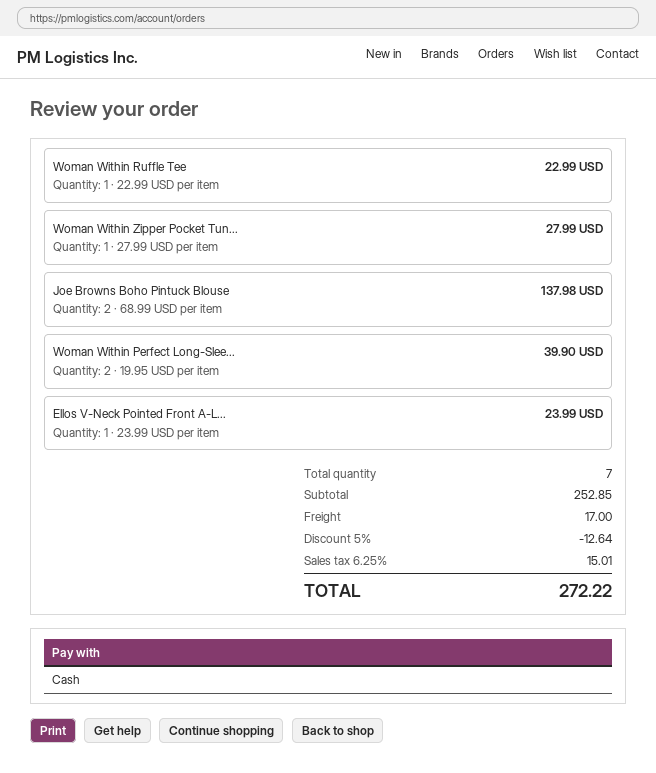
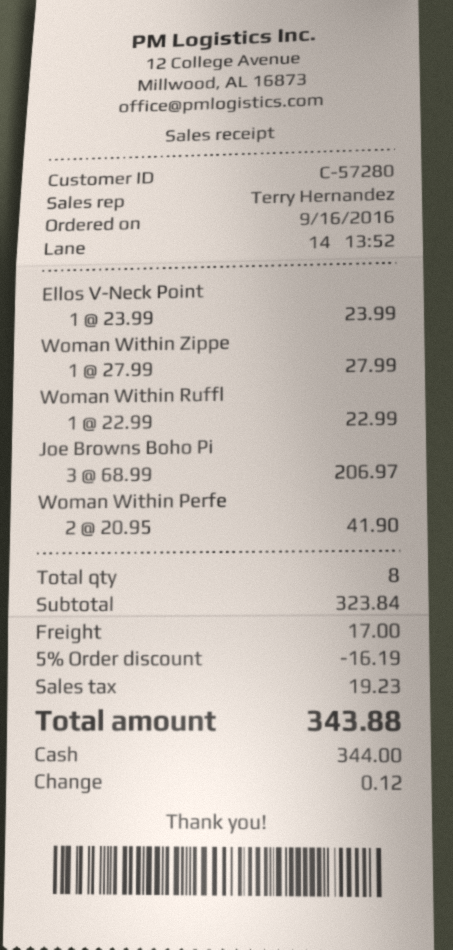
Joe Browns Boho Pintuck Blouse: 2 x 68.99 = 137.98 -> 3 x 68.99 = 206.97
Woman Within Perfect Long-Slee...: 2 x 19.95 = 39.90 -> 2 x 20.95 = 41.90
total quantity: 7 -> 8
subtotal: 252.85 -> 323.84
discount: 5% = 12.64 -> 5% = 16.19
tax: 15.01 -> 19.23
total: 272.22 -> 343.88

